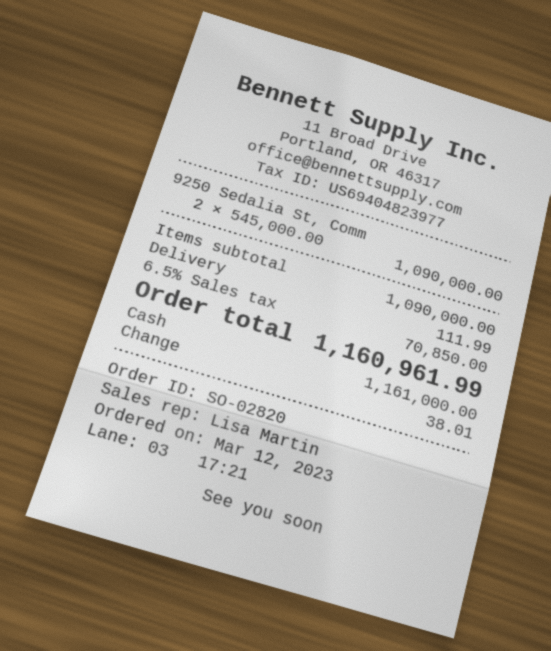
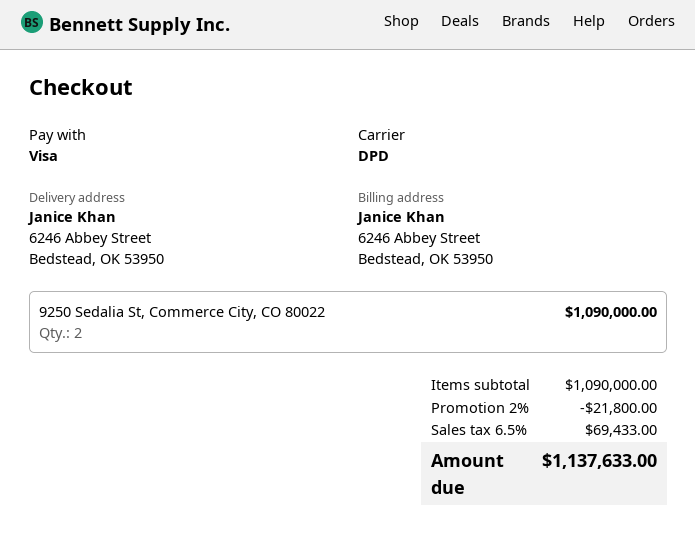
payment method: cash -> Visa
discount: none -> 2% = 21800.00
shipping: 111.99 -> none
tax: 6.5% = 70850.00 -> 6.5% = 69433.00
total: 1160961.99 -> 1137633.00

